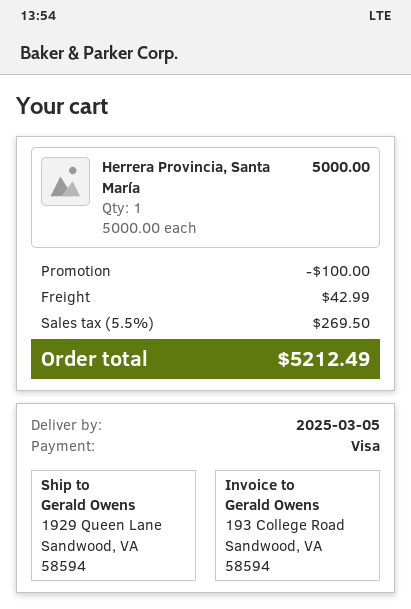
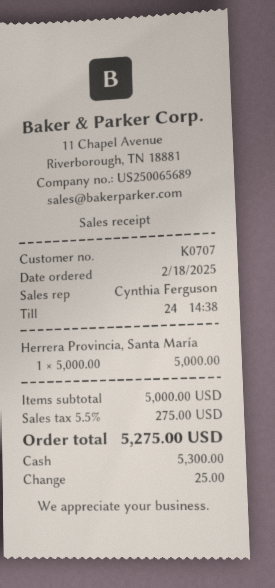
payment method: Visa -> cash
discount: 100.00 -> none
shipping: 42.99 -> none
tax: 5.5% = 269.50 -> 5.5% = 275.00
total: 5212.49 -> 5275.00

